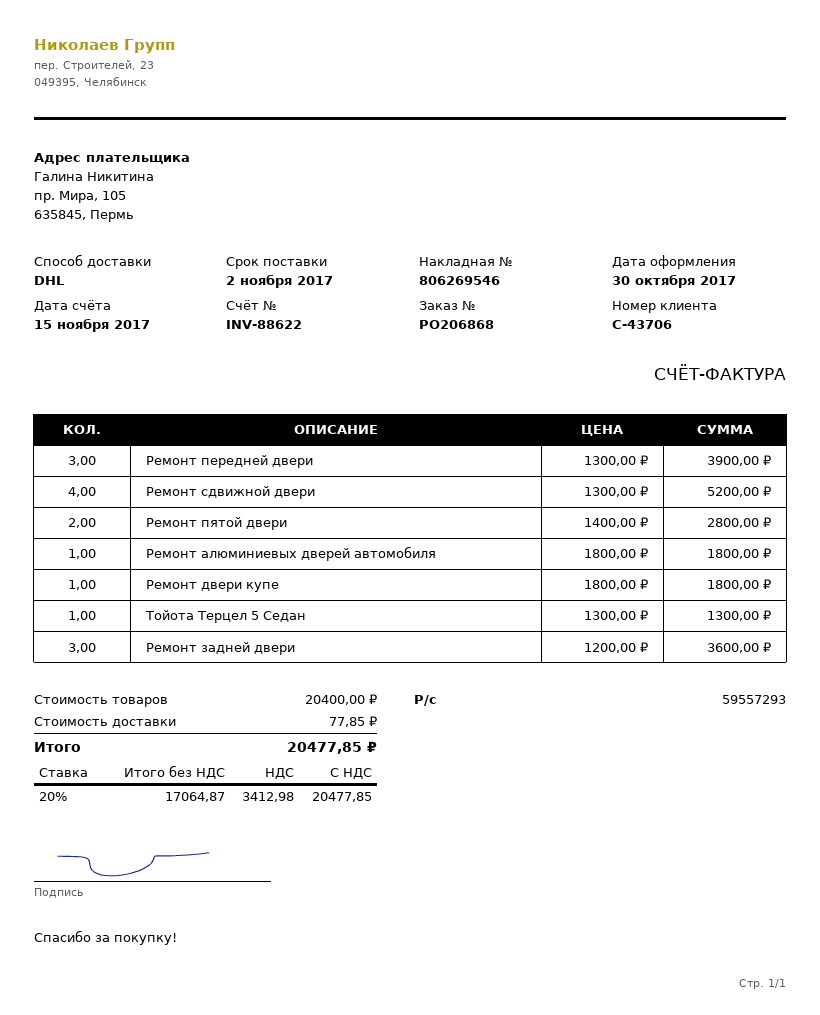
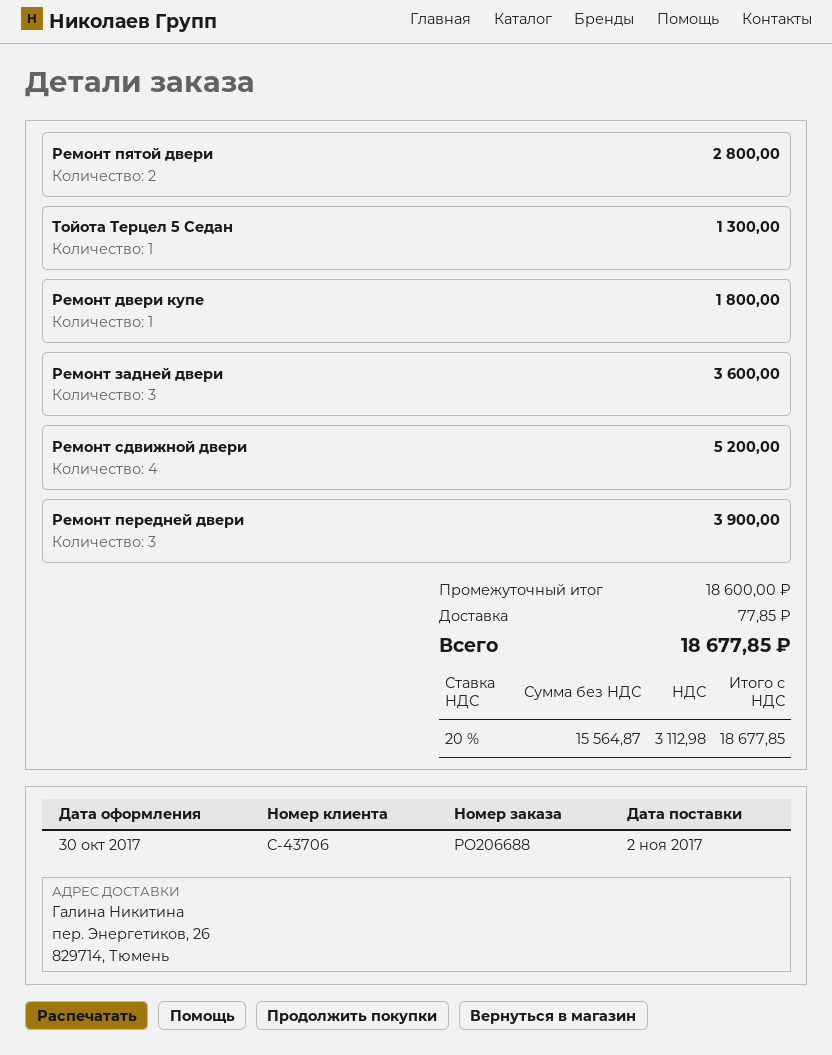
order number: PO206868 -> PO206688
Ремонт алюминиевых дверей автомобиля: 1 for 1800.00 -> none
subtotal: 20400.00 -> 18600.00
net: 17064.87 -> 15564.87
tax: 20% = 3412.98 -> 20% = 3112.98
total: 20477.85 -> 18677.85

